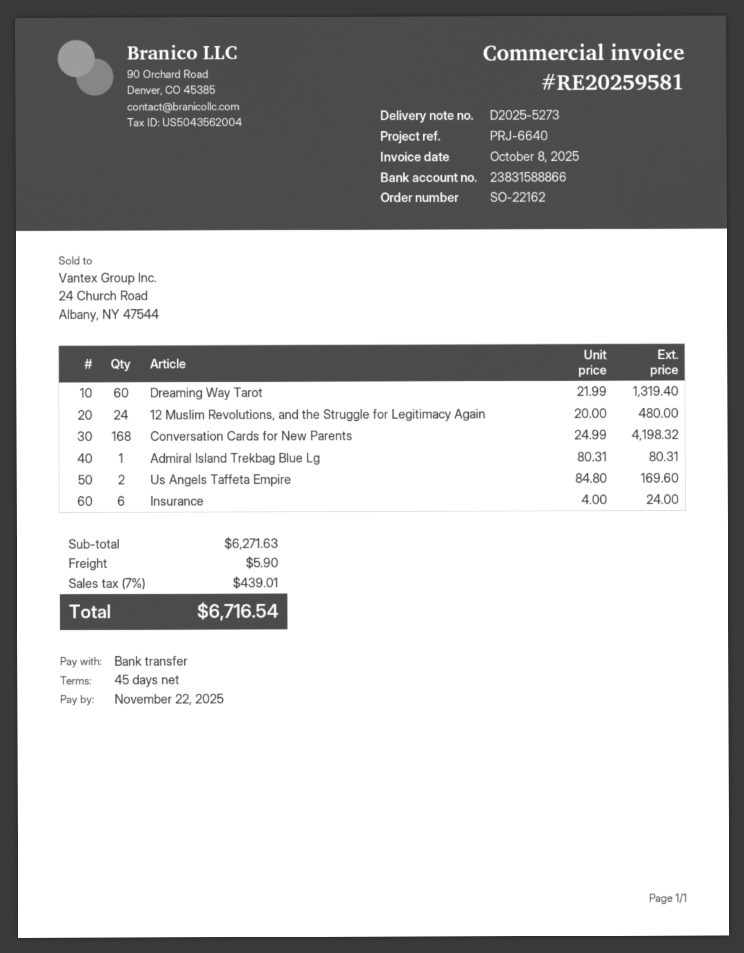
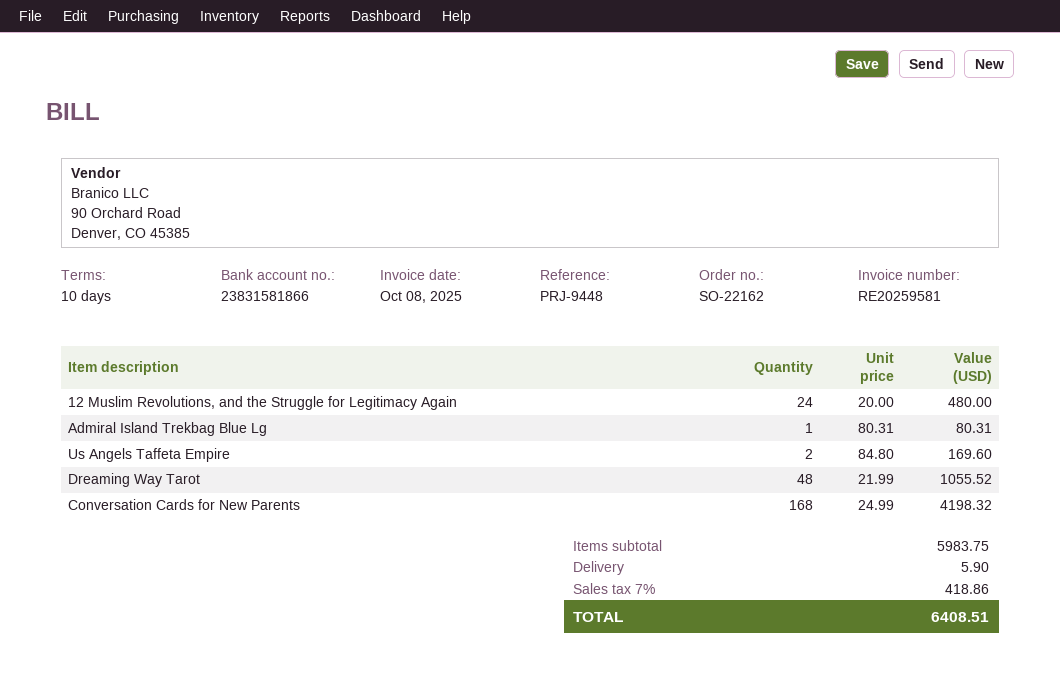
payment terms: 45 days -> 10 days
reference: PRJ-6640 -> PRJ-9448
bank account: 23831588866 -> 23831581866
Dreaming Way Tarot: 60 x 21.99 = 1319.40 -> 48 x 21.99 = 1055.52
Insurance: 6 x 4.00 = 24.00 -> none
subtotal: 6271.63 -> 5983.75
tax: 7% = 439.01 -> 7% = 418.86
total: 6716.54 -> 6408.51

